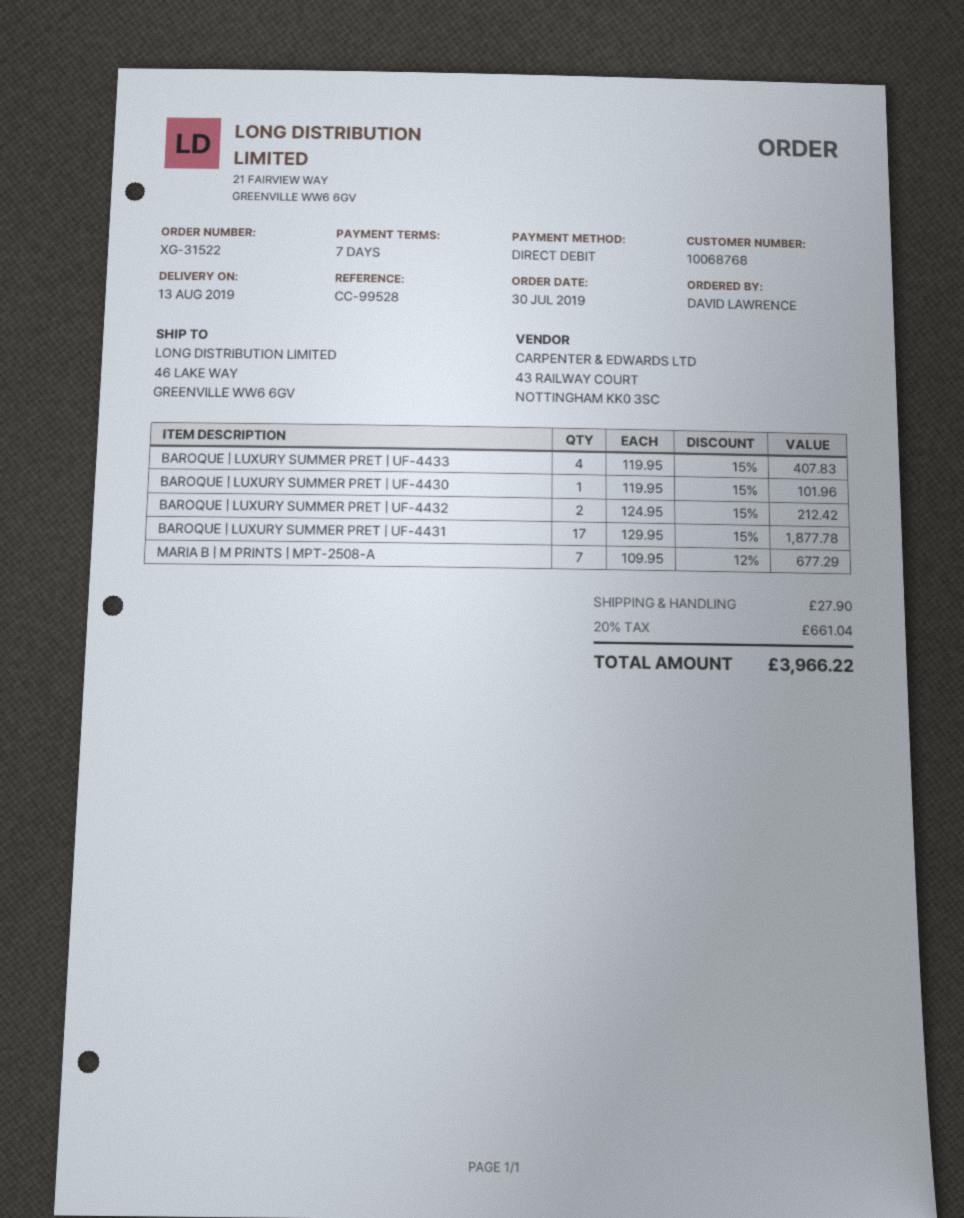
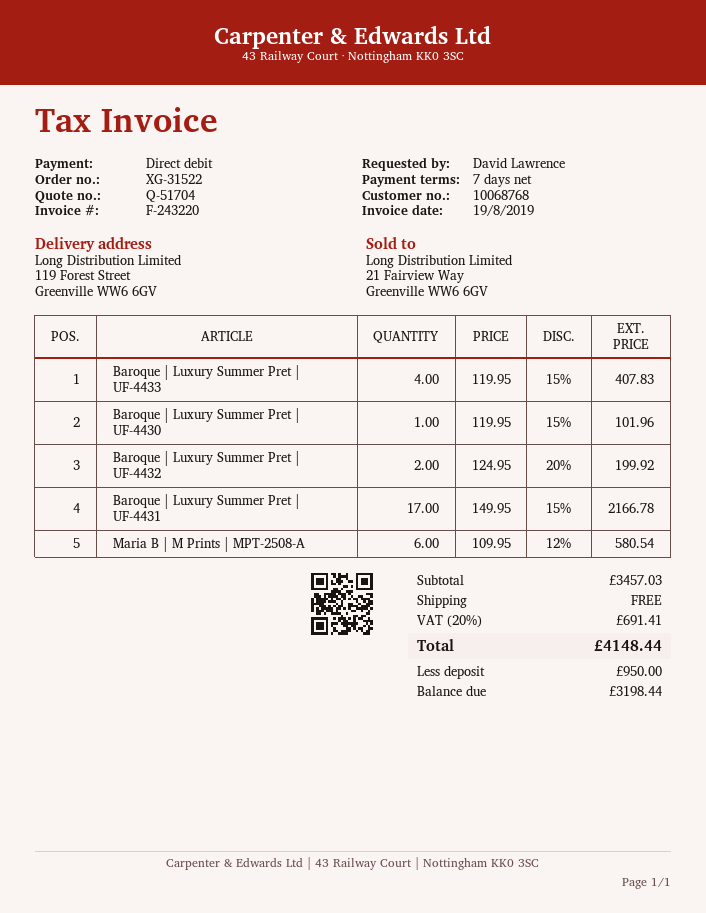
ship to: 46 LAKE WAY, GREENVILLE WW6 6GV -> 119 Forest Street, Greenville WW6 6GV
BAROQUE | LUXURY SUMMER PRET | UF-4432: 2 x 124.95 - 15% = 212.42 -> 2 x 124.95 - 20% = 199.92
BAROQUE | LUXURY SUMMER PRET | UF-4431: 17 x 129.95 - 15% = 1877.78 -> 17 x 149.95 - 15% = 2166.78
MARIA B | M PRINTS | MPT-2508-A: 7 x 109.95 - 12% = 677.29 -> 6 x 109.95 - 12% = 580.54
shipping: 27.90 -> 0.00
tax: 20% = 661.04 -> 20% = 691.41
total: 3966.22 -> 4148.44

